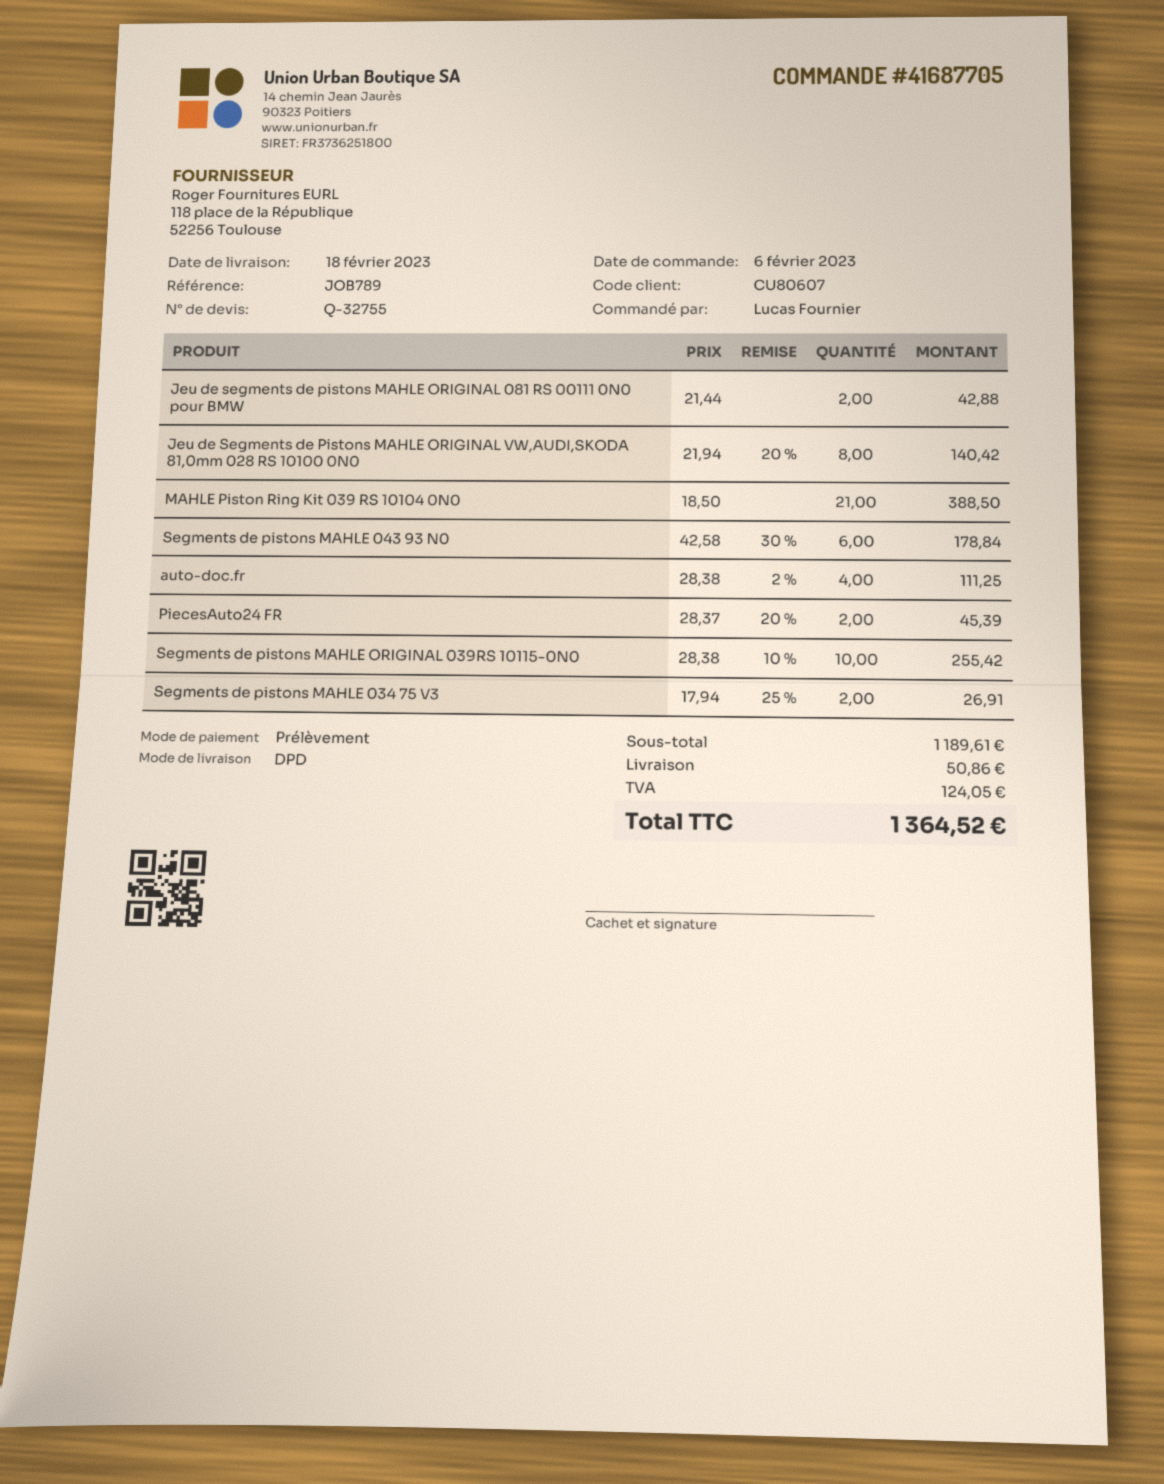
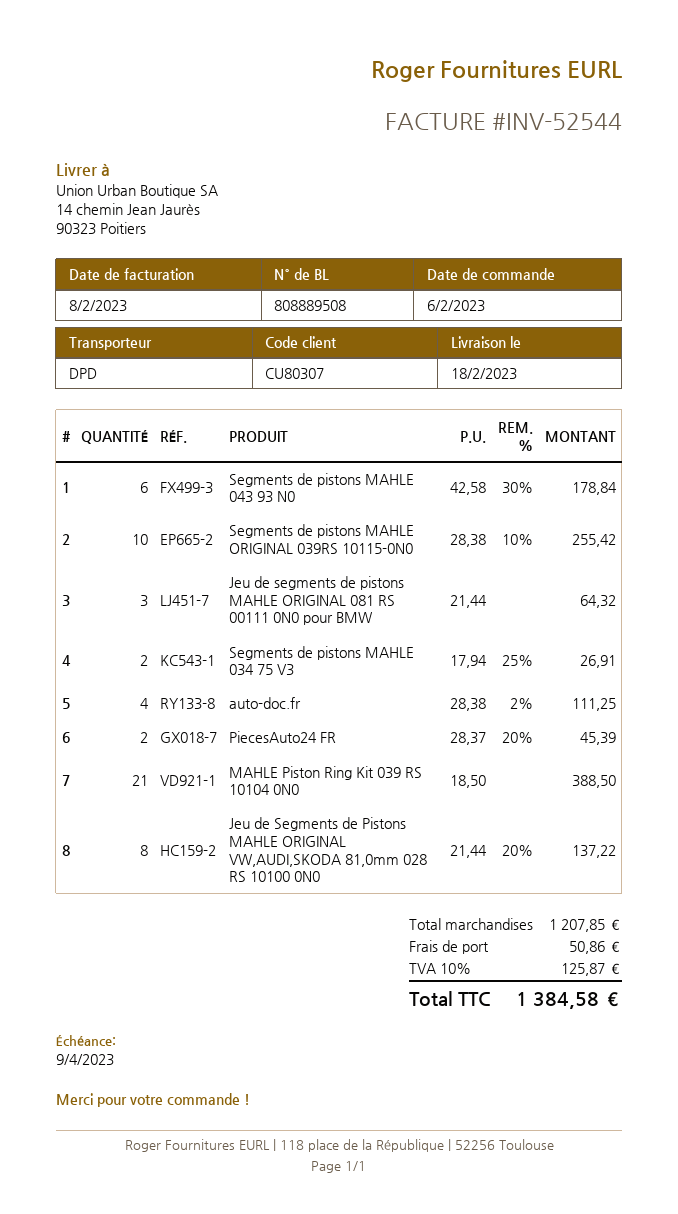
customer number: CU80607 -> CU80307
Jeu de segments de pistons MAHLE ORIGINAL 081 RS 00111 0N0 pour BMW: 2 x 21.44 = 42.88 -> 3 x 21.44 = 64.32
Jeu de Segments de Pistons MAHLE ORIGINAL VW,AUDI,SKODA 81,0mm 028 RS 10100 0N0: 8 x 21.94 - 20% = 140.42 -> 8 x 21.44 - 20% = 137.22
subtotal: 1189.61 -> 1207.85
tax: 124.05 -> 125.87
total: 1364.52 -> 1384.58

